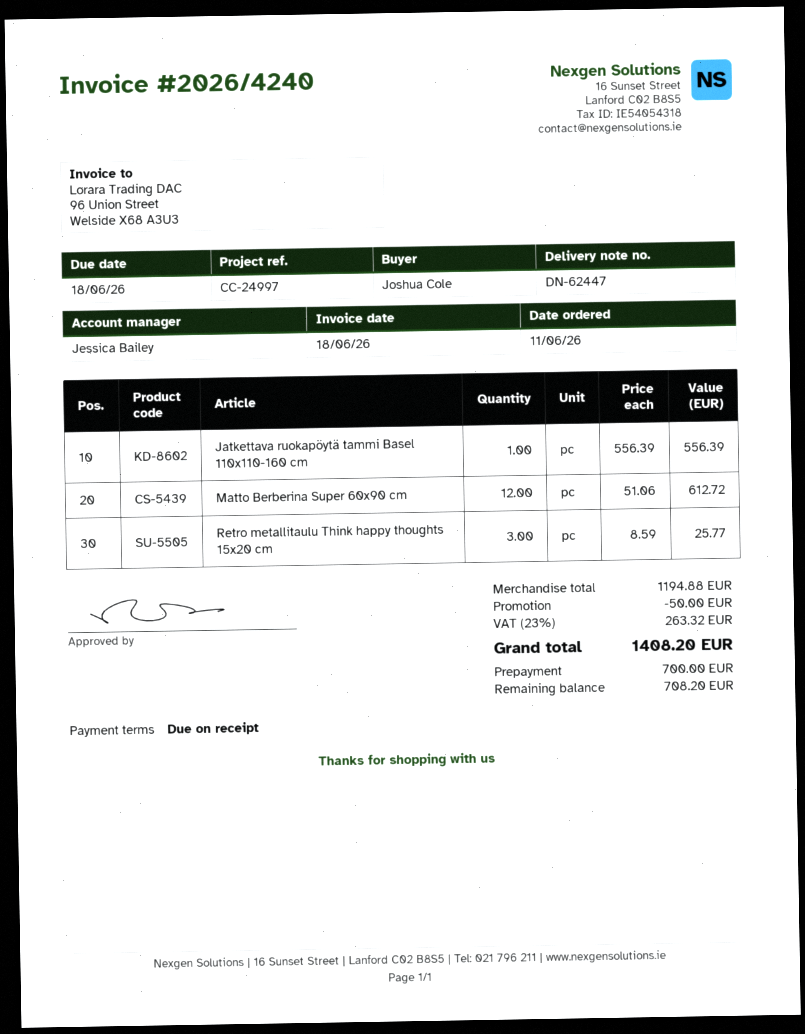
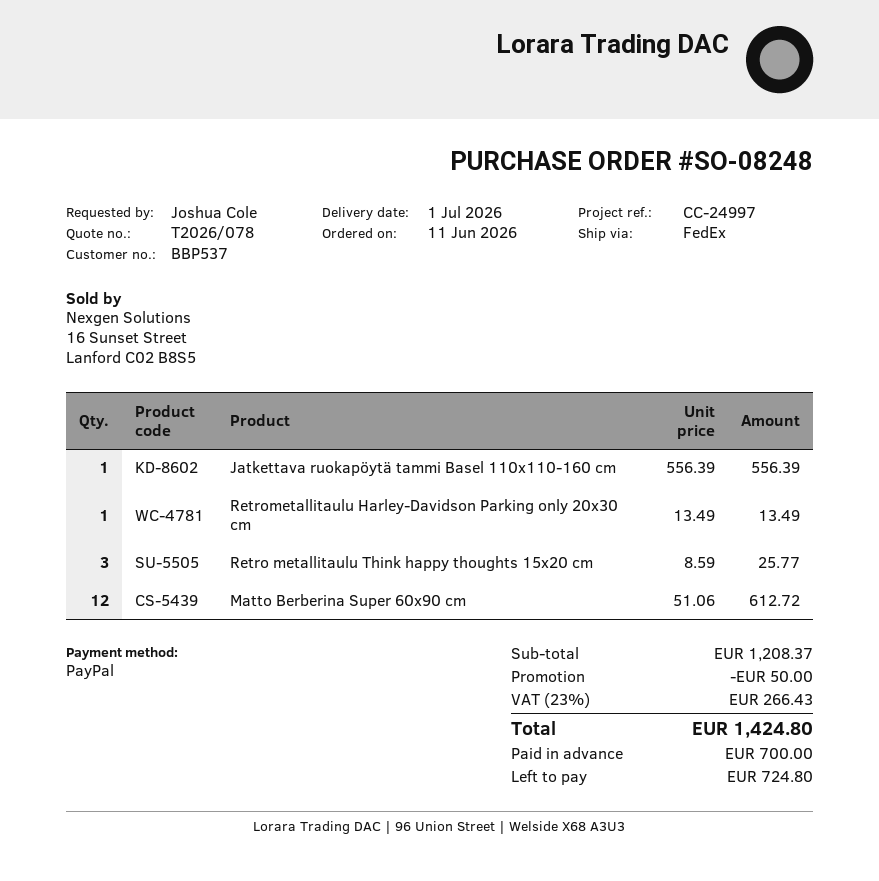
Retrometallitaulu Harley-Davidson Parking only 20x30 cm: none -> 1 x 13.49 = 13.49
subtotal: 1194.88 -> 1208.37
tax: 23% = 263.32 -> 23% = 266.43
total: 1408.20 -> 1424.80
balance: 708.20 -> 724.80

